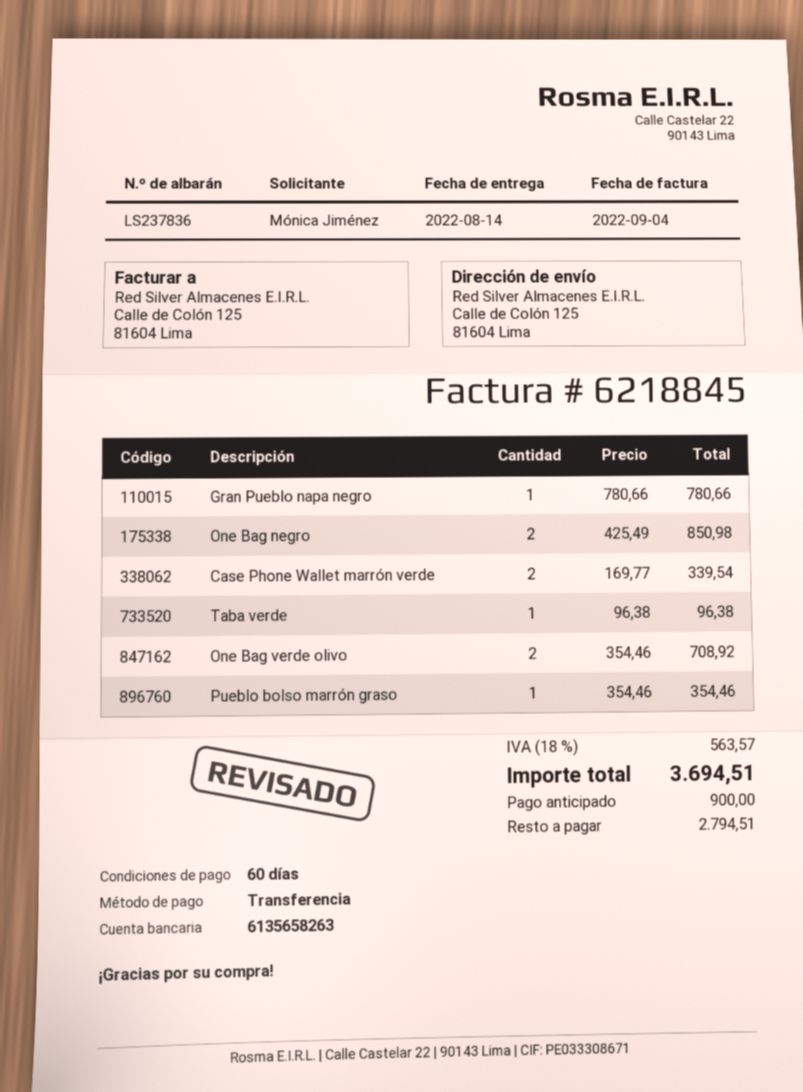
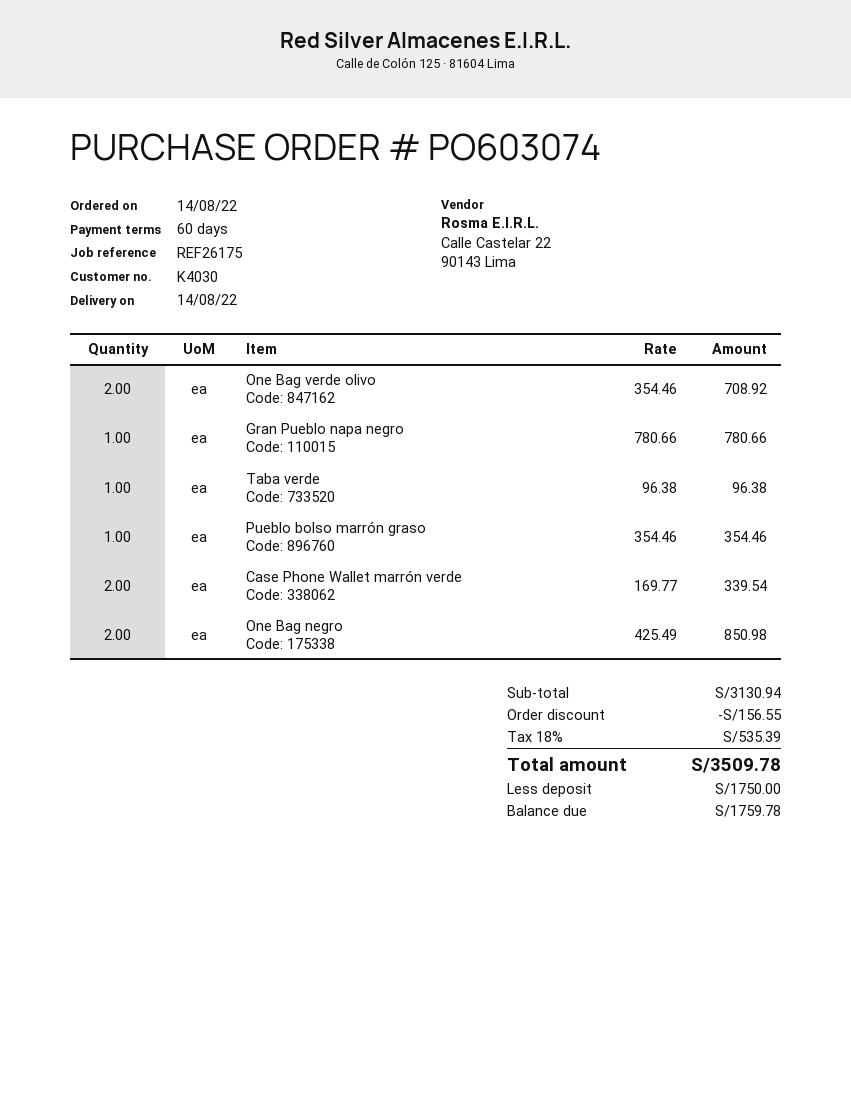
discount: none -> 156.55
tax: 18% = 563.57 -> 18% = 535.39
total: 3694.51 -> 3509.78
deposit: 900.00 -> 1750.00
balance: 2794.51 -> 1759.78

